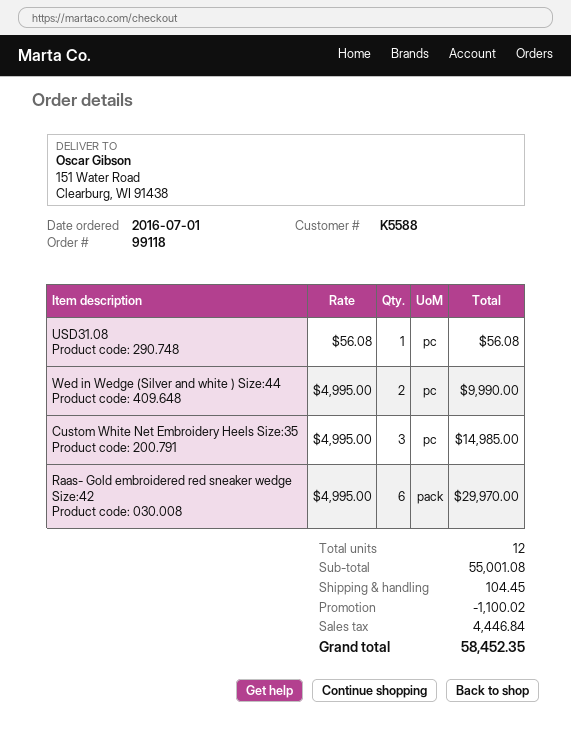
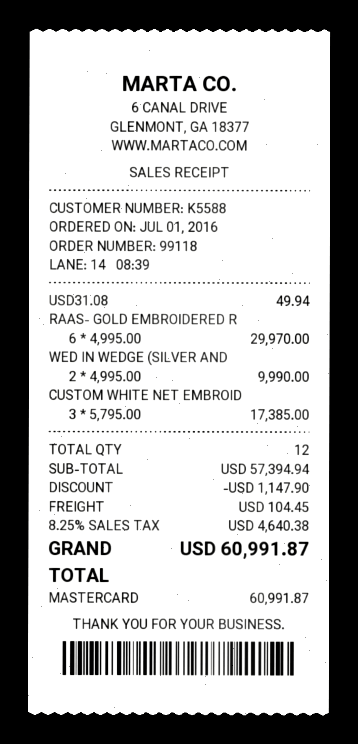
USD31.08: 1 x 56.08 = 56.08 -> 1 x 49.94 = 49.94
Custom White Net Embroidery Heels Size:35: 3 x 4995.00 = 14985.00 -> 3 x 5795.00 = 17385.00
subtotal: 55001.08 -> 57394.94
discount: 1100.02 -> 1147.90
tax: 4446.84 -> 4640.38
total: 58452.35 -> 60991.87

